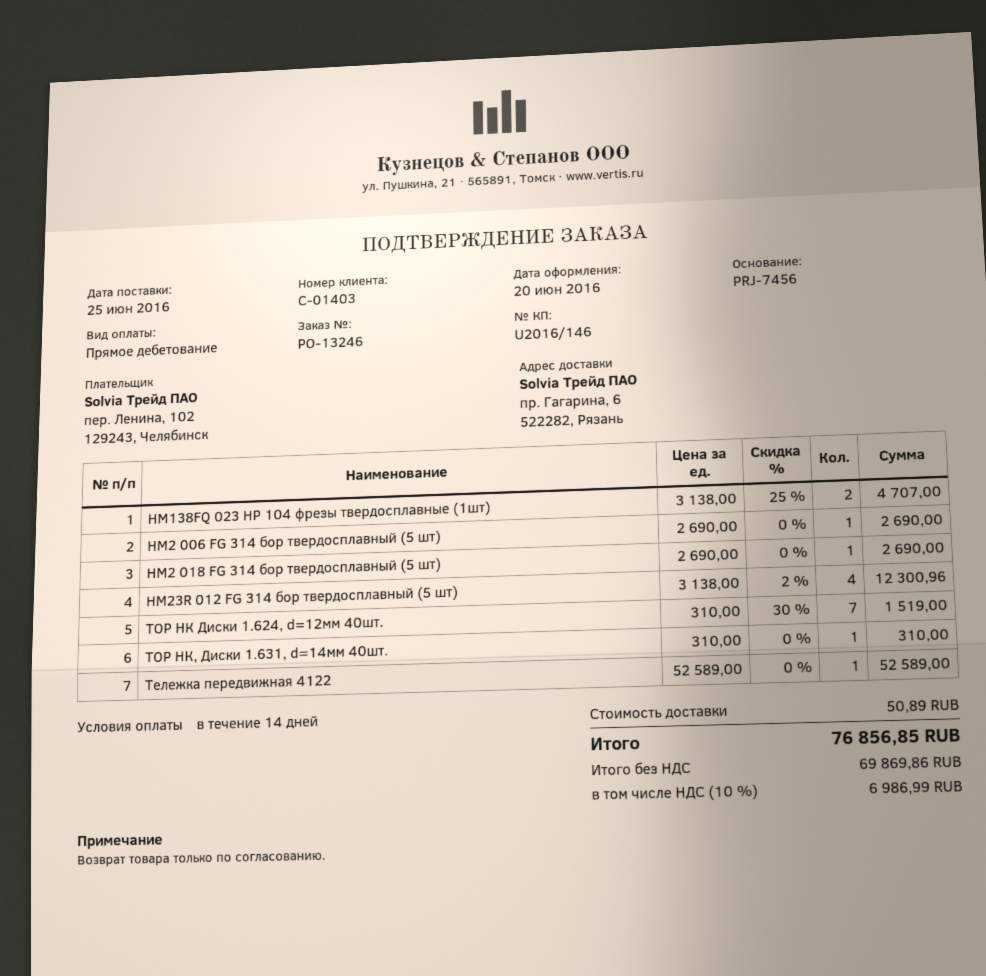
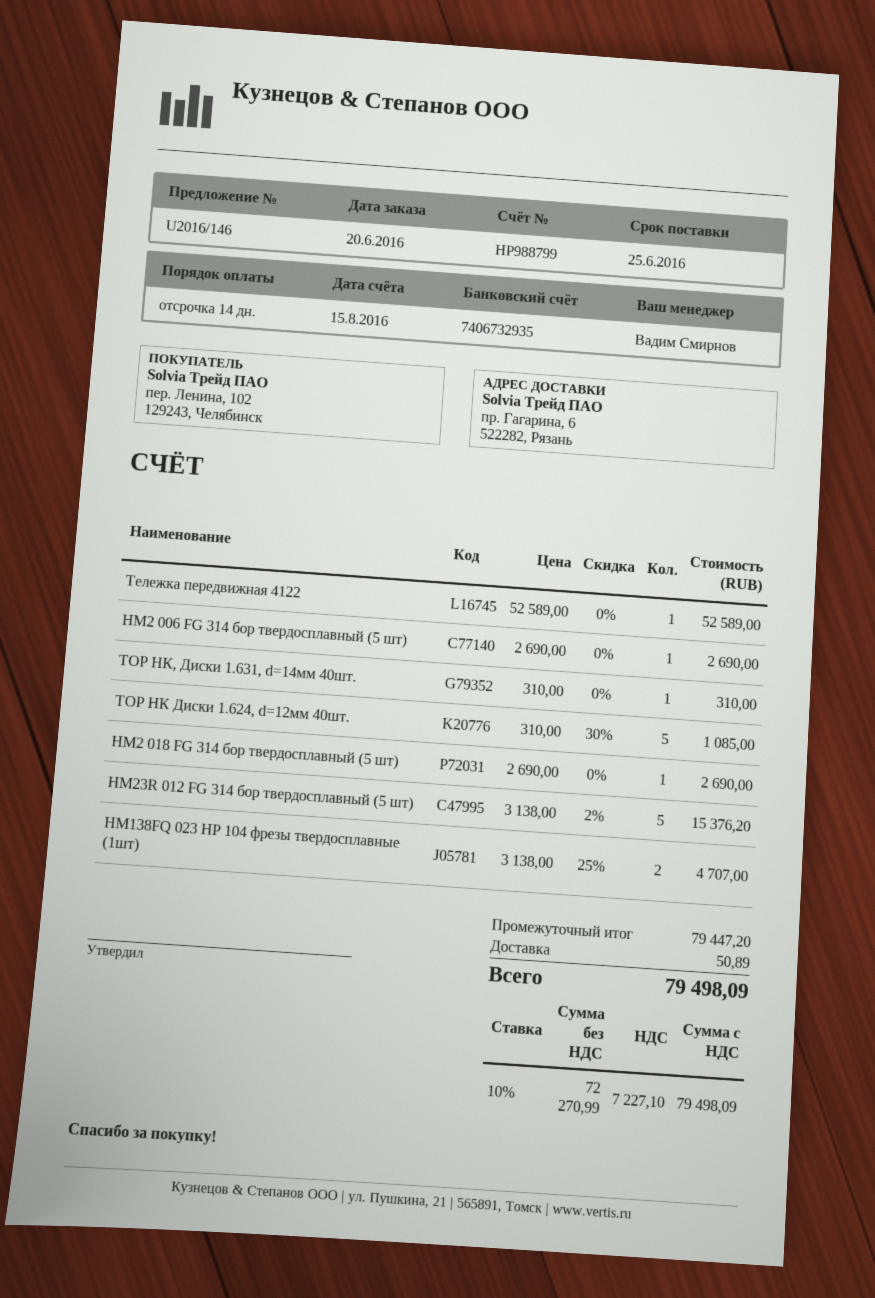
HM23R 012 FG 314 бор твердосплавный (5 шт): 4 x 3138.00 - 2% = 12300.96 -> 5 x 3138.00 - 2% = 15376.20
ТОР НК Диски 1.624, d=12мм 40шт.: 7 x 310.00 - 30% = 1519.00 -> 5 x 310.00 - 30% = 1085.00
net: 69869.86 -> 72270.99
tax: 10% = 6986.99 -> 10% = 7227.10
total: 76856.85 -> 79498.09

